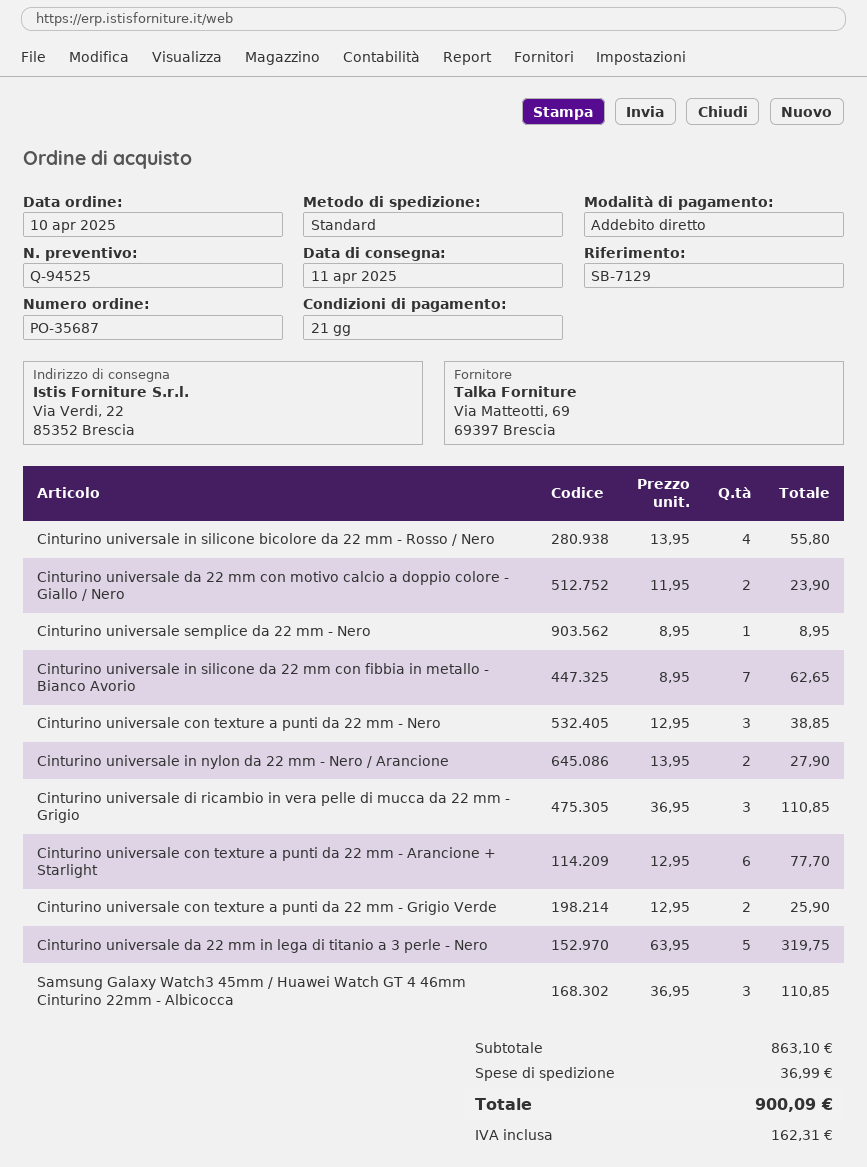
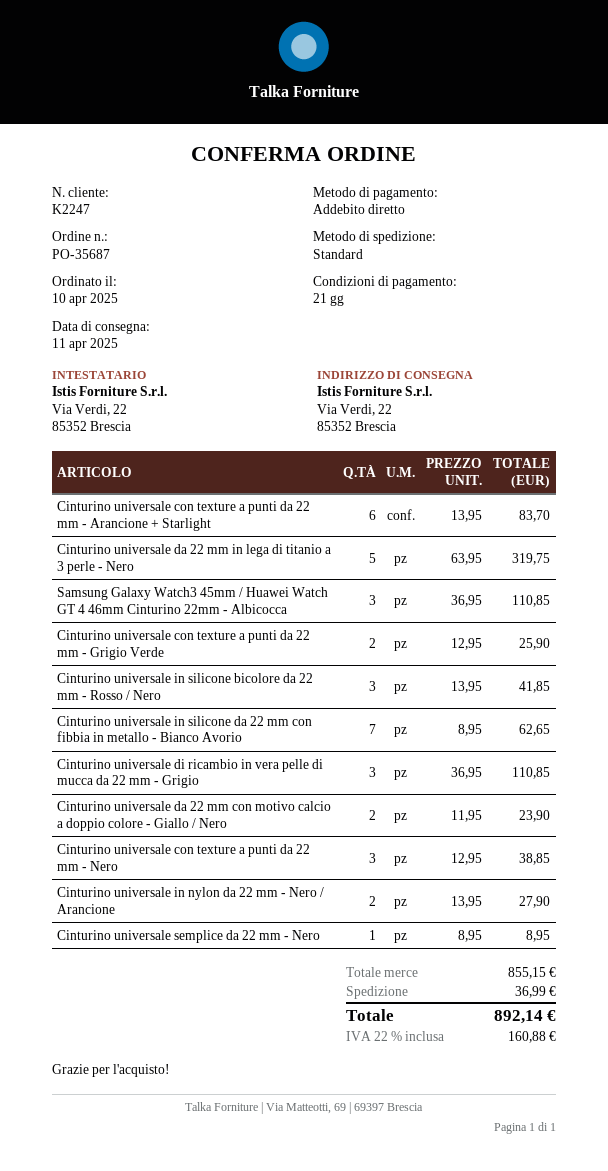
Cinturino universale in silicone bicolore da 22 mm - Rosso / Nero: 4 x 13.95 = 55.80 -> 3 x 13.95 = 41.85
Cinturino universale con texture a punti da 22 mm - Arancione + Starlight: 6 x 12.95 = 77.70 -> 6 x 13.95 = 83.70
subtotal: 863.10 -> 855.15
tax: 162.31 -> 160.88
total: 900.09 -> 892.14

